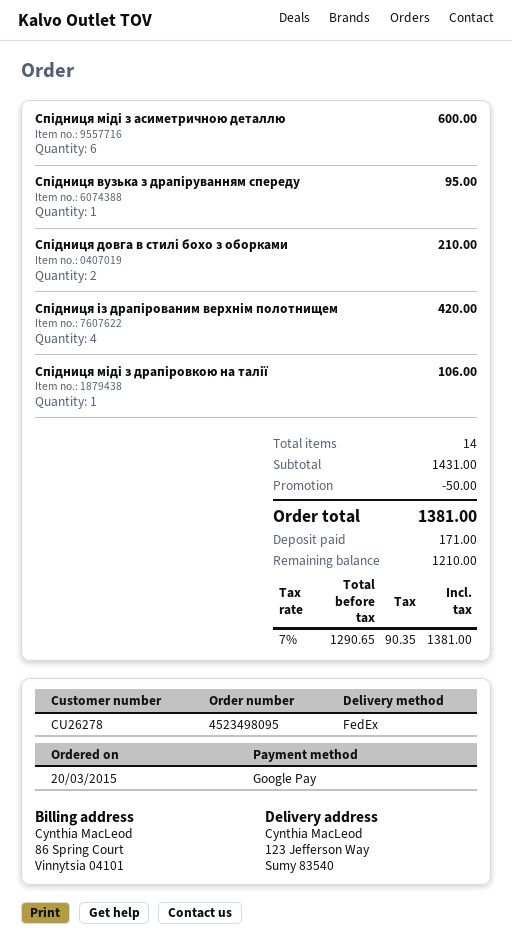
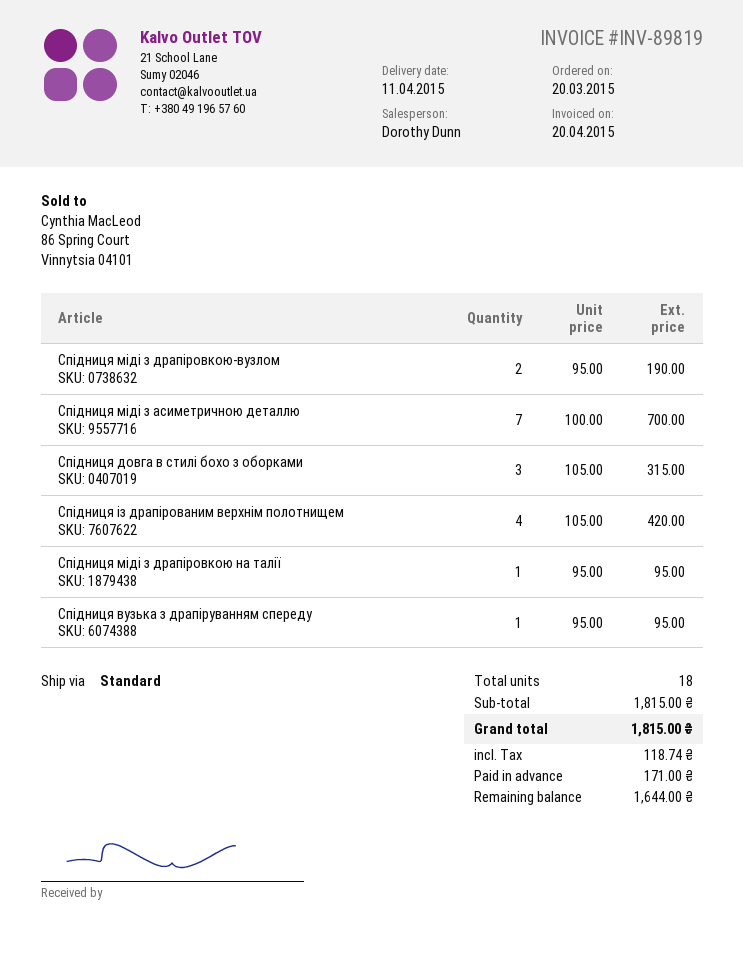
shipping method: FedEx -> standard
Спідниця міді з асиметричною деталлю: 6 for 600.00 -> 7 for 700.00
Спідниця довга в стилі бохо з оборками: 2 for 210.00 -> 3 for 315.00
Спідниця міді з драпіровкою на талії: 1 for 106.00 -> 1 for 95.00
Спідниця міді з драпіровкою-вузлом: none -> 2 for 190.00
total quantity: 14 -> 18
subtotal: 1431.00 -> 1815.00
discount: 50.00 -> none
tax: 90.35 -> 118.74
total: 1381.00 -> 1815.00
balance: 1210.00 -> 1644.00

